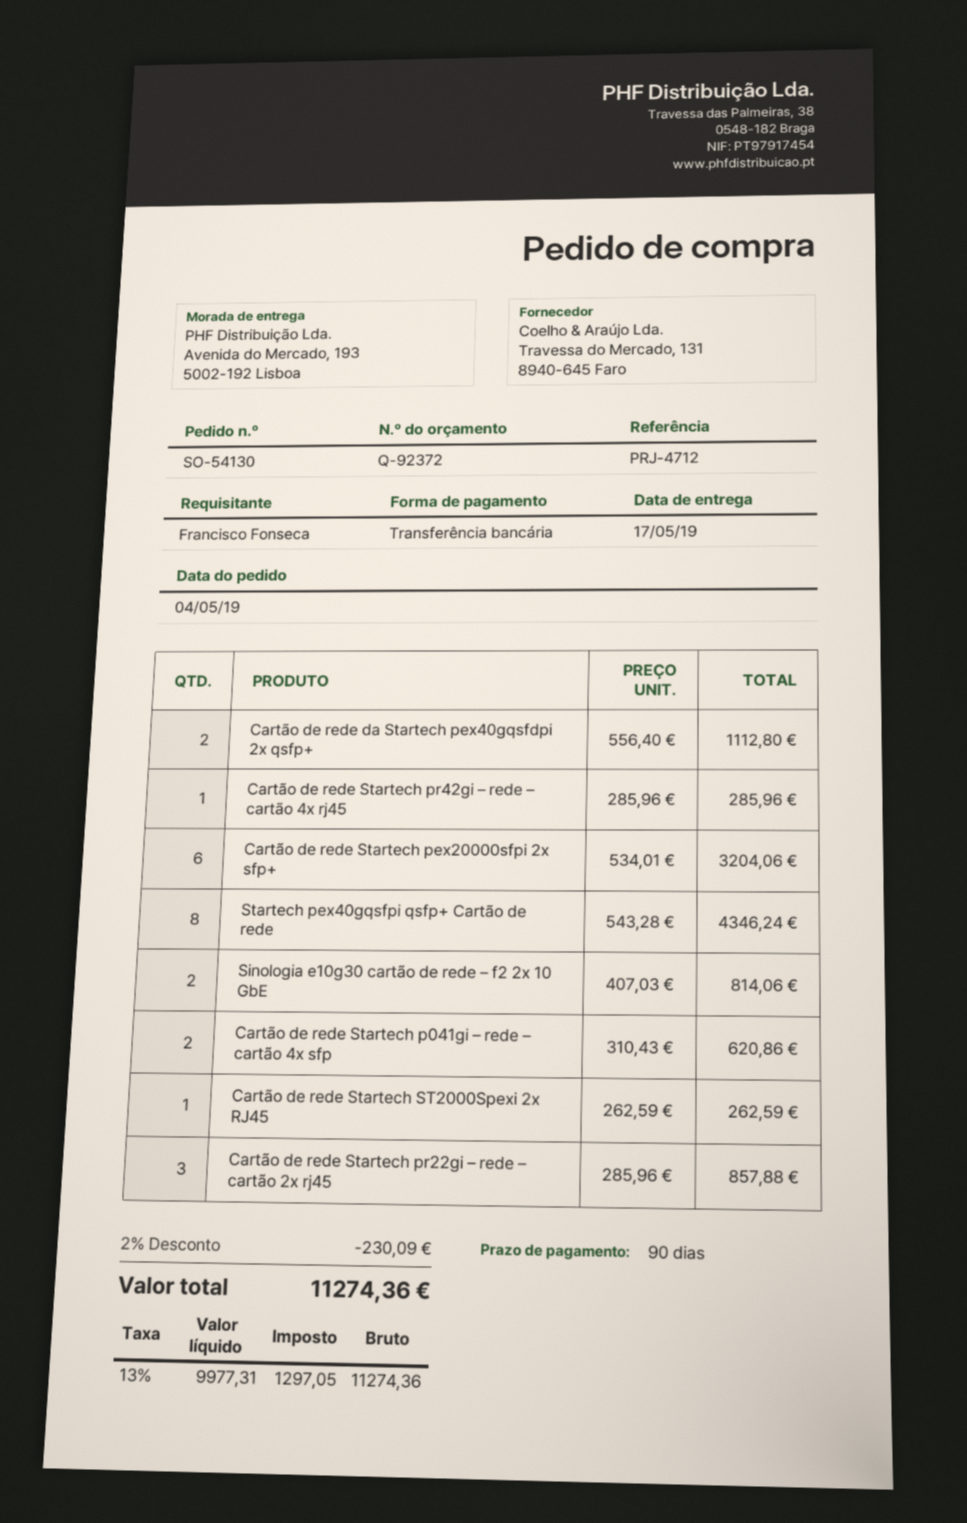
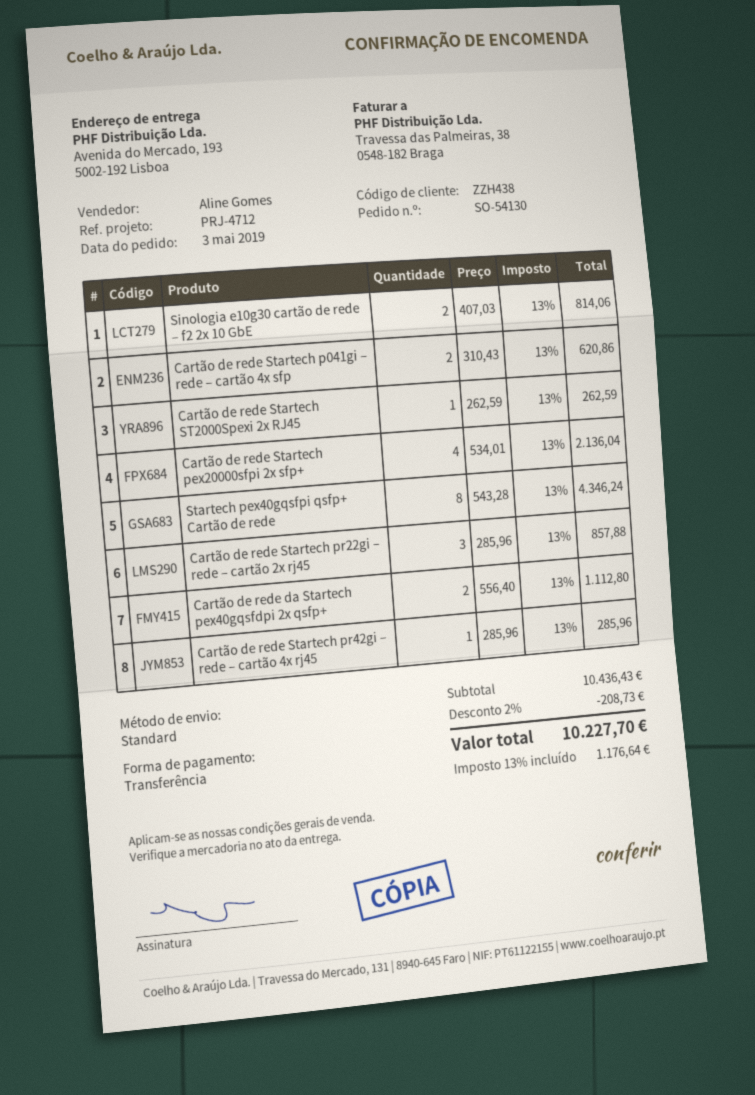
order date: 2019-05-04 -> 2019-05-03
Cartão de rede Startech pex20000sfpi 2x sfp+: 6 x 534.01 = 3204.06 -> 4 x 534.01 = 2136.04
discount: 2% = 230.09 -> 2% = 208.73
tax: 13% = 1297.05 -> 13% = 1176.64
total: 11274.36 -> 10227.70

